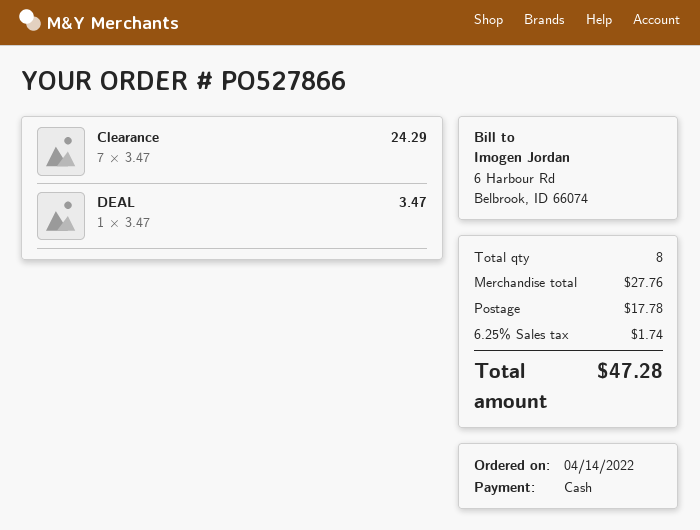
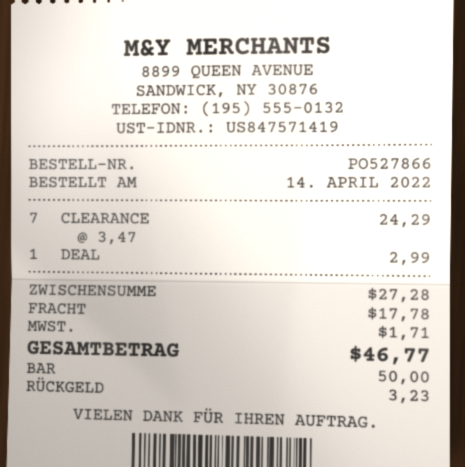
DEAL: 1 x 3.47 = 3.47 -> 1 x 2.99 = 2.99
subtotal: 27.76 -> 27.28
tax: 1.74 -> 1.71
total: 47.28 -> 46.77

